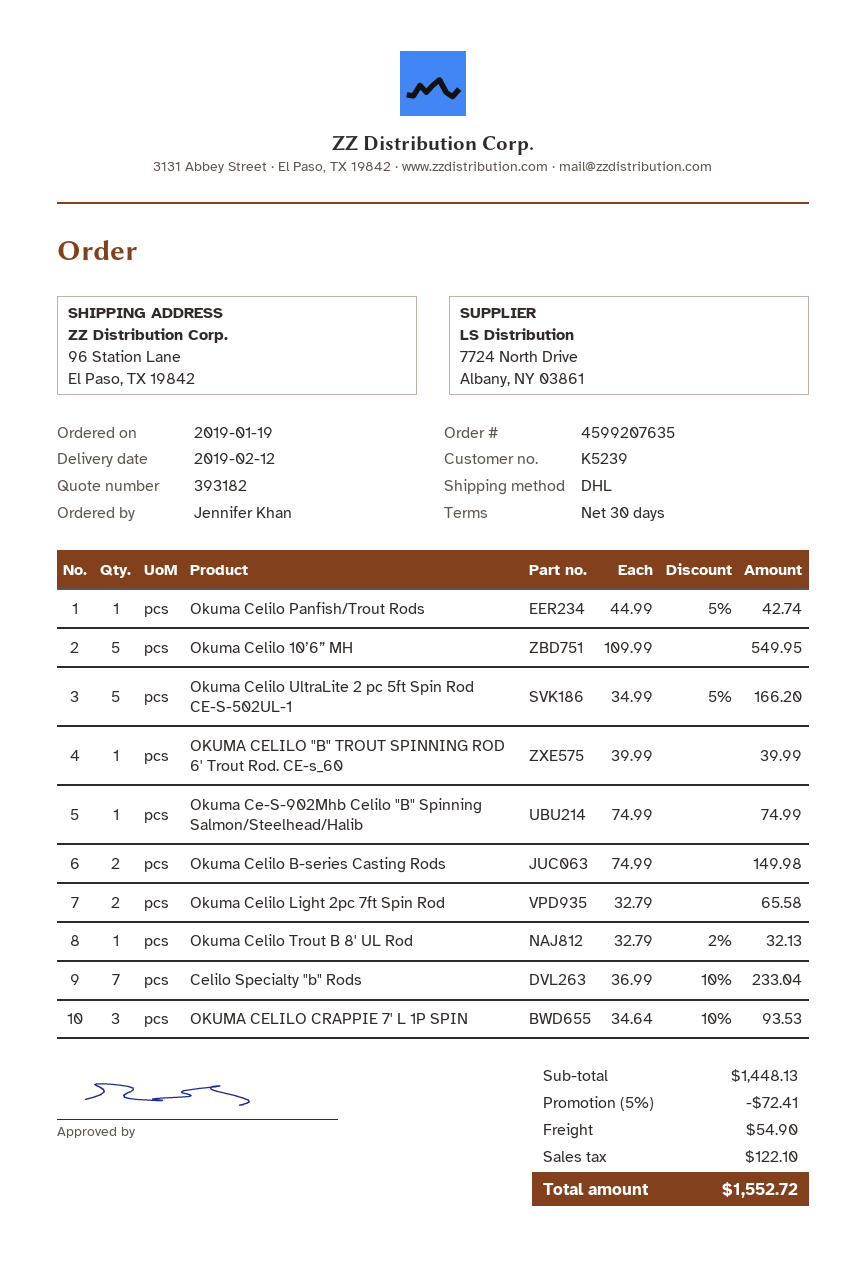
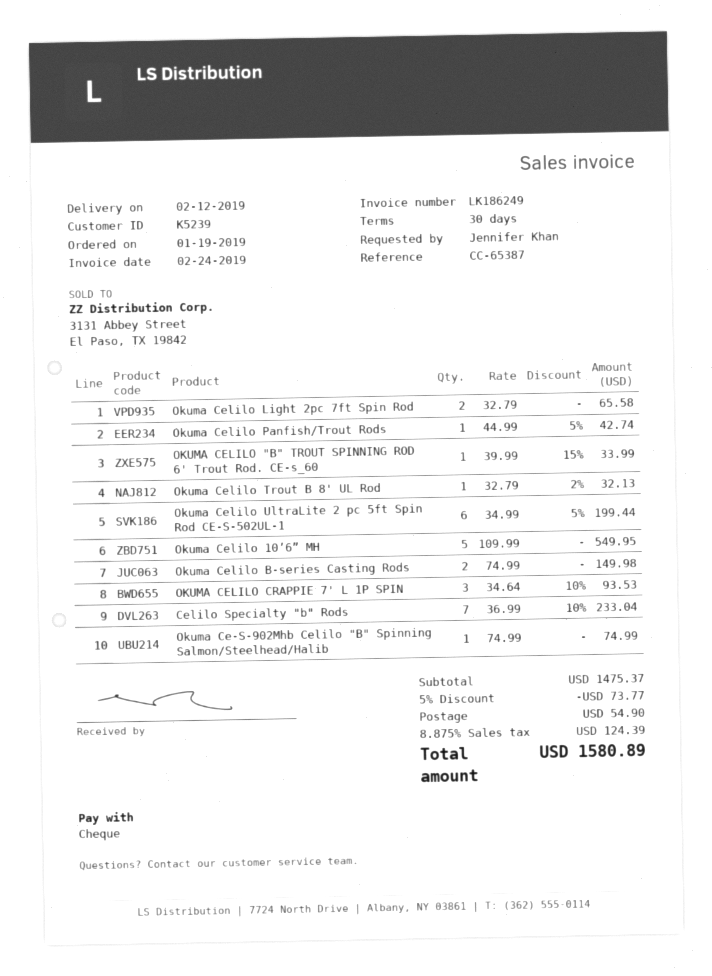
Okuma Celilo UltraLite 2 pc 5ft Spin Rod CE-S-502UL-1: 5 x 34.99 - 5% = 166.20 -> 6 x 34.99 - 5% = 199.44
OKUMA CELILO "B" TROUT SPINNING ROD 6' Trout Rod. CE-s_60: 1 x 39.99 = 39.99 -> 1 x 39.99 - 15% = 33.99
subtotal: 1448.13 -> 1475.37
discount: 5% = 72.41 -> 5% = 73.77
tax: 122.10 -> 124.39
total: 1552.72 -> 1580.89

